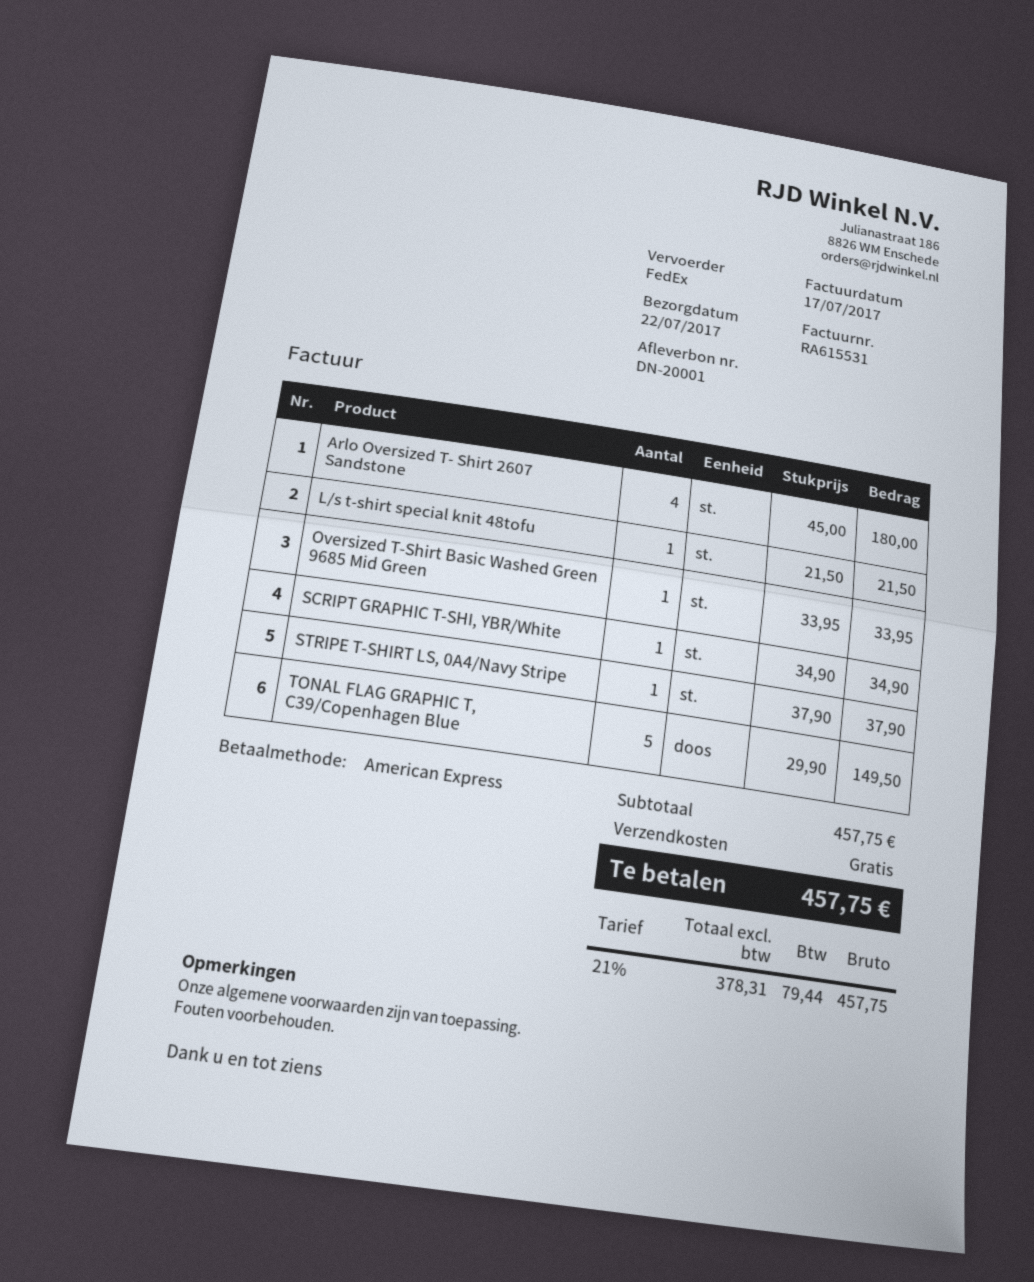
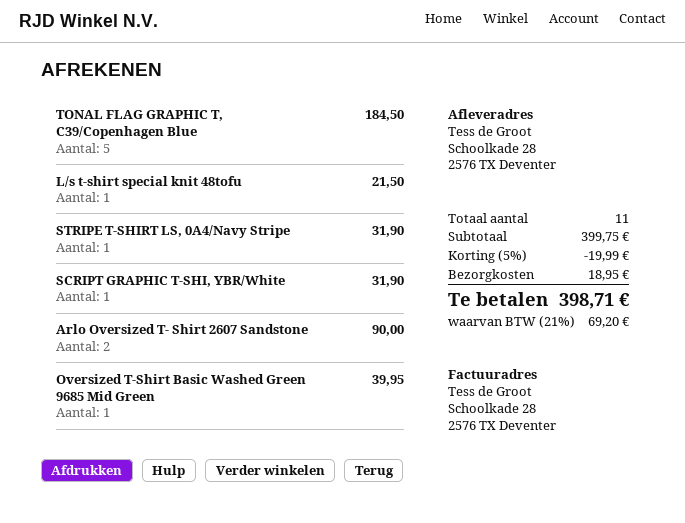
Arlo Oversized T- Shirt 2607 Sandstone: 4 for 180.00 -> 2 for 90.00
Oversized T-Shirt Basic Washed Green 9685 Mid Green: 1 for 33.95 -> 1 for 39.95
SCRIPT GRAPHIC T-SHI, YBR/White: 1 for 34.90 -> 1 for 31.90
STRIPE T-SHIRT LS, 0A4/Navy Stripe: 1 for 37.90 -> 1 for 31.90
TONAL FLAG GRAPHIC T, C39/Copenhagen Blue: 5 for 149.50 -> 5 for 184.50
subtotal: 457.75 -> 399.75
discount: none -> 5% = 19.99
shipping: 0.00 -> 18.95
tax: 21% = 79.44 -> 21% = 69.20
total: 457.75 -> 398.71

